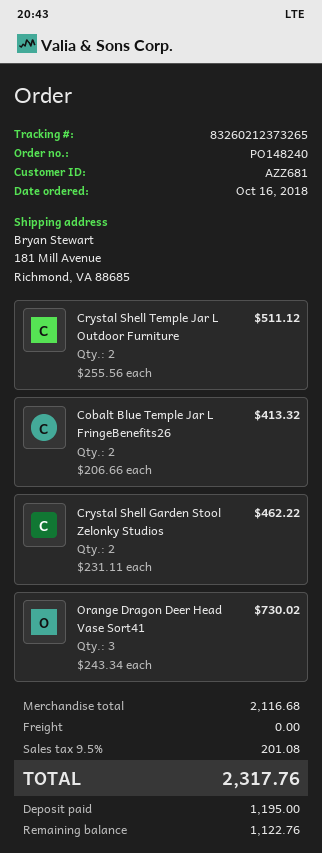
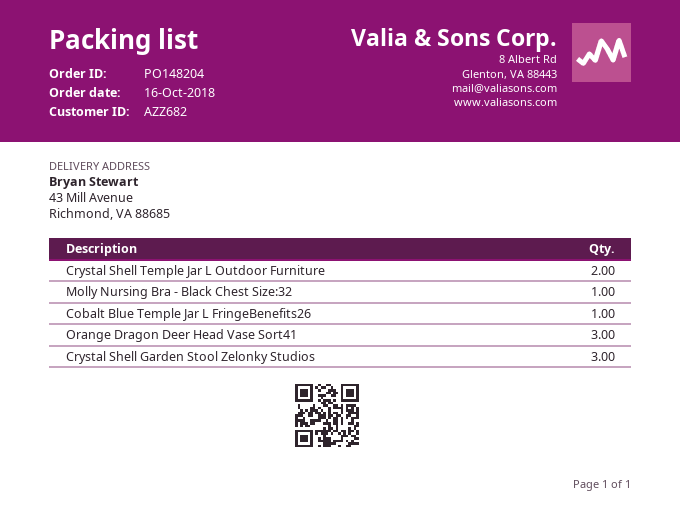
order number: PO148240 -> PO148204
customer number: AZZ681 -> AZZ682
ship to: 181 Mill Avenue, Richmond, VA 88685 -> 43 Mill Avenue, Richmond, VA 88685
Cobalt Blue Temple Jar L FringeBenefits26: 2 -> 1
Crystal Shell Garden Stool Zelonky Studios: 2 -> 3
Molly Nursing Bra - Black Chest Size:32: none -> 1

